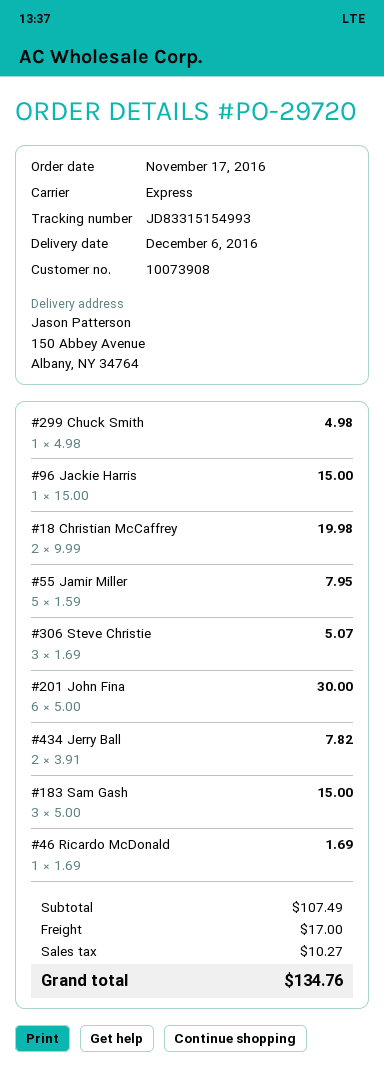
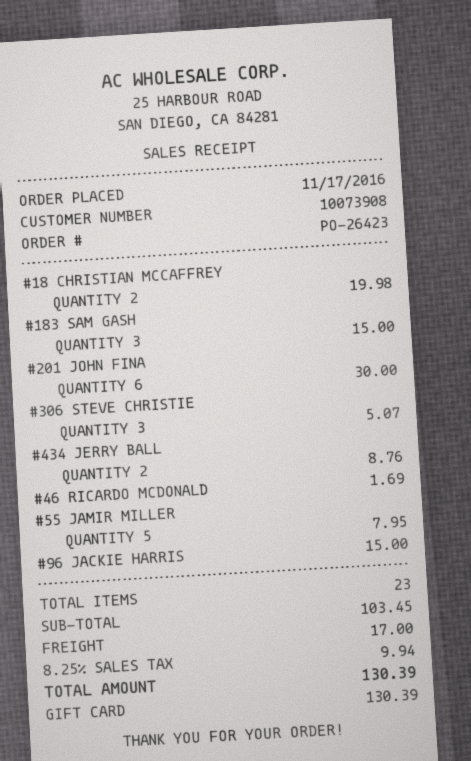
order number: PO-29720 -> PO-26423
#299 Chuck Smith: 1 for 4.98 -> none
#434 Jerry Ball: 2 for 7.82 -> 2 for 8.76
subtotal: 107.49 -> 103.45
tax: 10.27 -> 9.94
total: 134.76 -> 130.39

